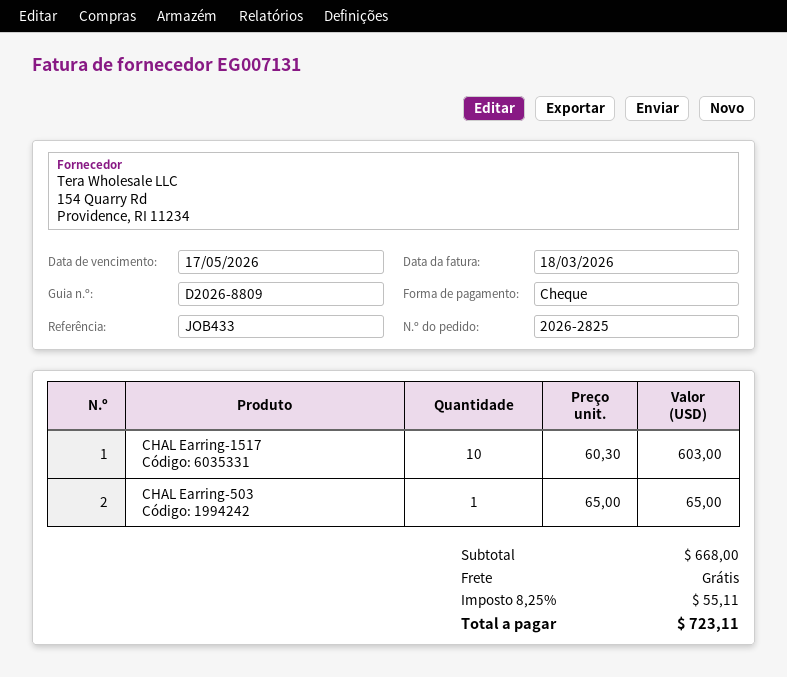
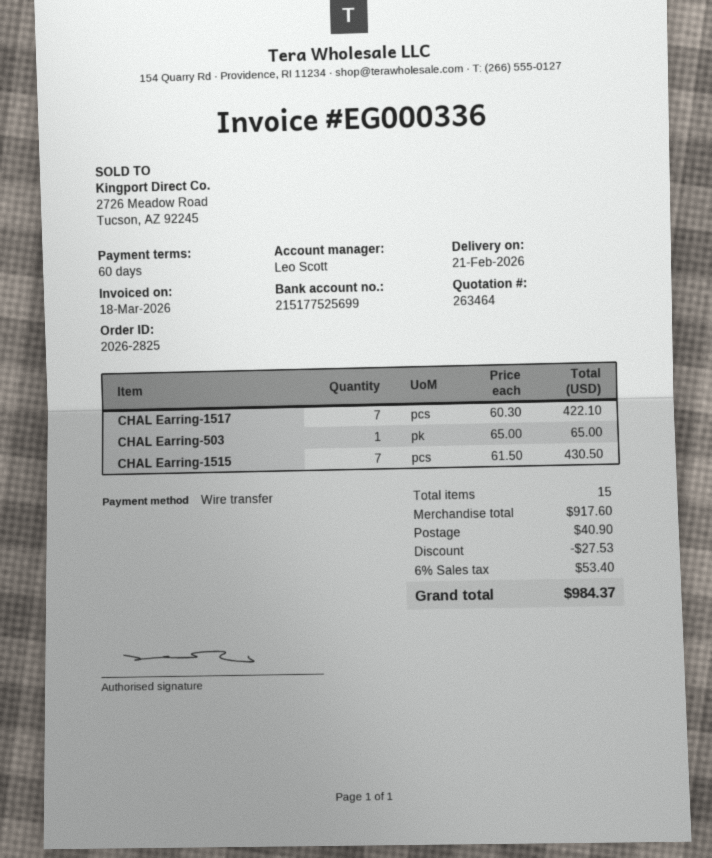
invoice number: EG007131 -> EG000336
payment method: cheque -> bank transfer
CHAL Earring-1517: 10 x 60.30 = 603.00 -> 7 x 60.30 = 422.10
CHAL Earring-1515: none -> 7 x 61.50 = 430.50
subtotal: 668.00 -> 917.60
discount: none -> 27.53
shipping: 0.00 -> 40.90
tax: 8.25% = 55.11 -> 6% = 53.40
total: 723.11 -> 984.37

